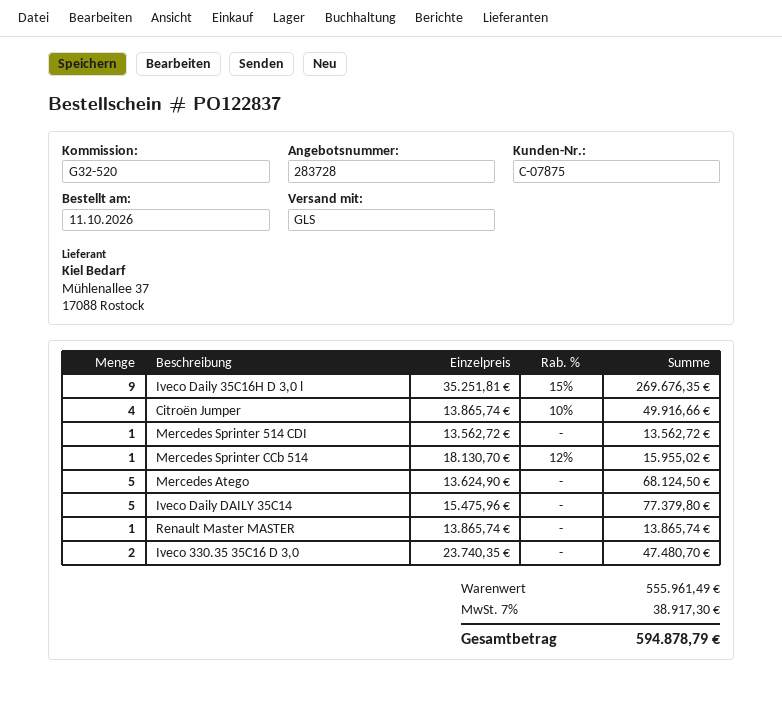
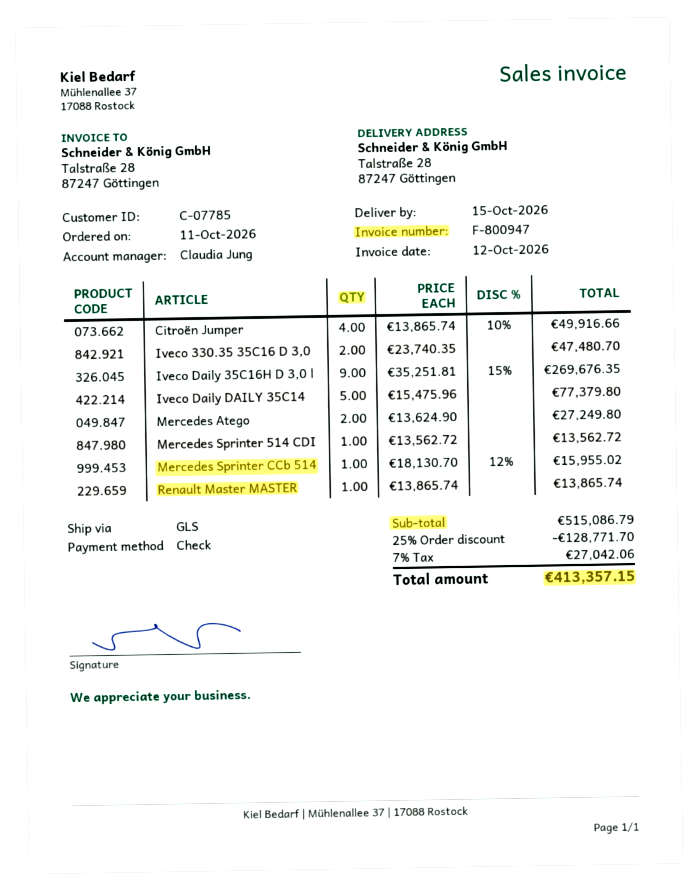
customer number: C-07875 -> C-07785
Mercedes Atego: 5 x 13624.90 = 68124.50 -> 2 x 13624.90 = 27249.80
subtotal: 555961.49 -> 515086.79
discount: none -> 25% = 128771.70
tax: 7% = 38917.30 -> 7% = 27042.06
total: 594878.79 -> 413357.15

